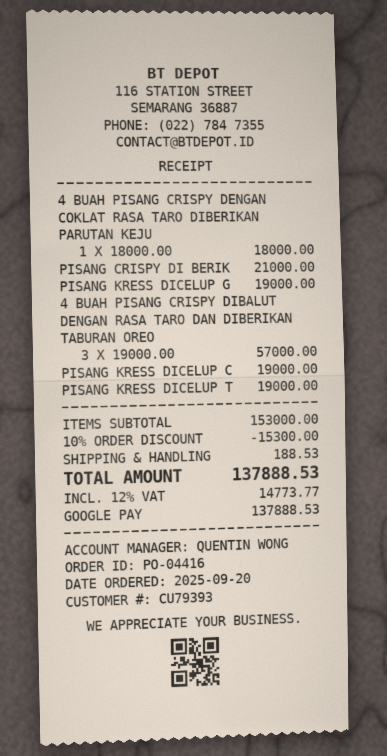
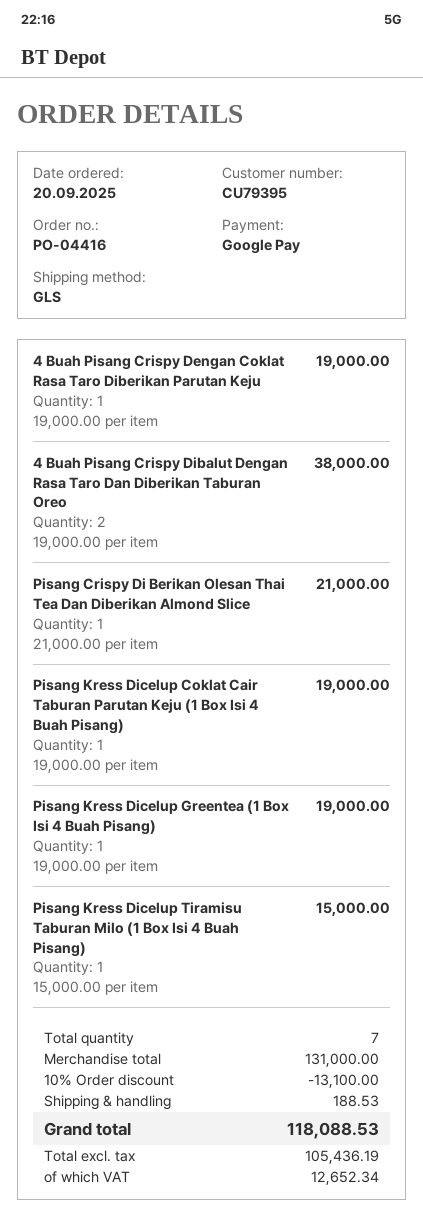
customer number: CU79393 -> CU79395
4 BUAH PISANG CRISPY DENGAN COKLAT RASA TARO DIBERIKAN PARUTAN KEJU: 1 x 18000.00 = 18000.00 -> 1 x 19000.00 = 19000.00
4 BUAH PISANG CRISPY DIBALUT DENGAN RASA TARO DAN DIBERIKAN TABURAN OREO: 3 x 19000.00 = 57000.00 -> 2 x 19000.00 = 38000.00
PISANG KRESS DICELUP T: 1 x 19000.00 = 19000.00 -> 1 x 15000.00 = 15000.00
subtotal: 153000.00 -> 131000.00
discount: 10% = 15300.00 -> 10% = 13100.00
tax: 14773.77 -> 12652.34
total: 137888.53 -> 118088.53

